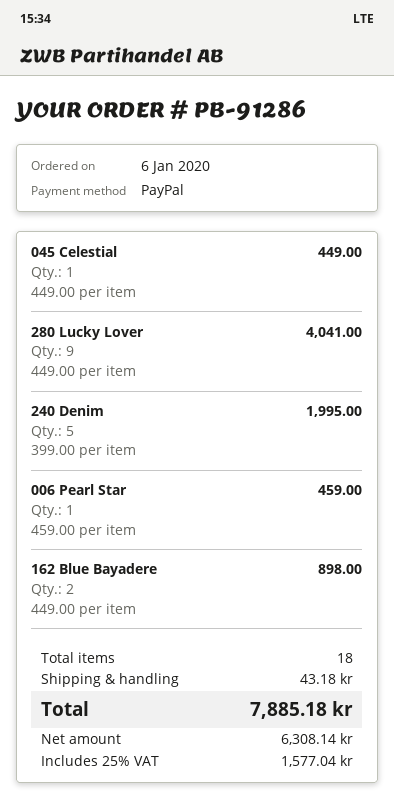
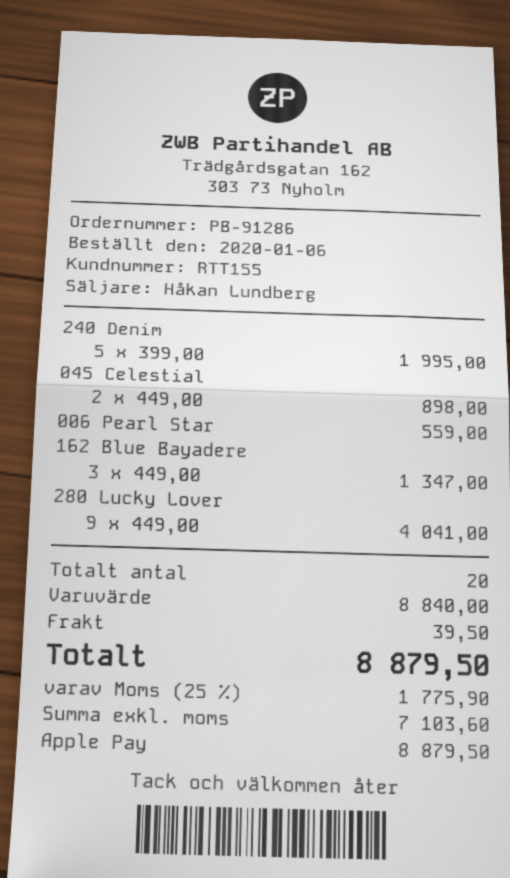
payment method: PayPal -> Apple Pay
045 Celestial: 1 x 449.00 = 449.00 -> 2 x 449.00 = 898.00
006 Pearl Star: 1 x 459.00 = 459.00 -> 1 x 559.00 = 559.00
162 Blue Bayadere: 2 x 449.00 = 898.00 -> 3 x 449.00 = 1347.00
total quantity: 18 -> 20
shipping: 43.18 -> 39.50
net: 6308.14 -> 7103.60
tax: 25% = 1577.04 -> 25% = 1775.90
total: 7885.18 -> 8879.50

